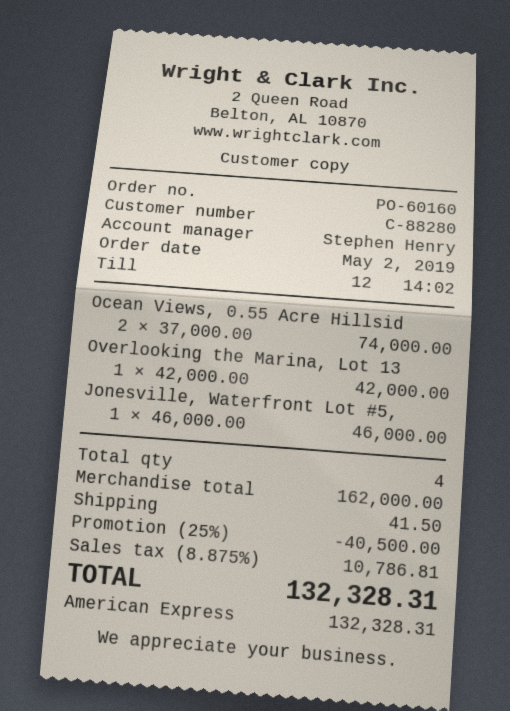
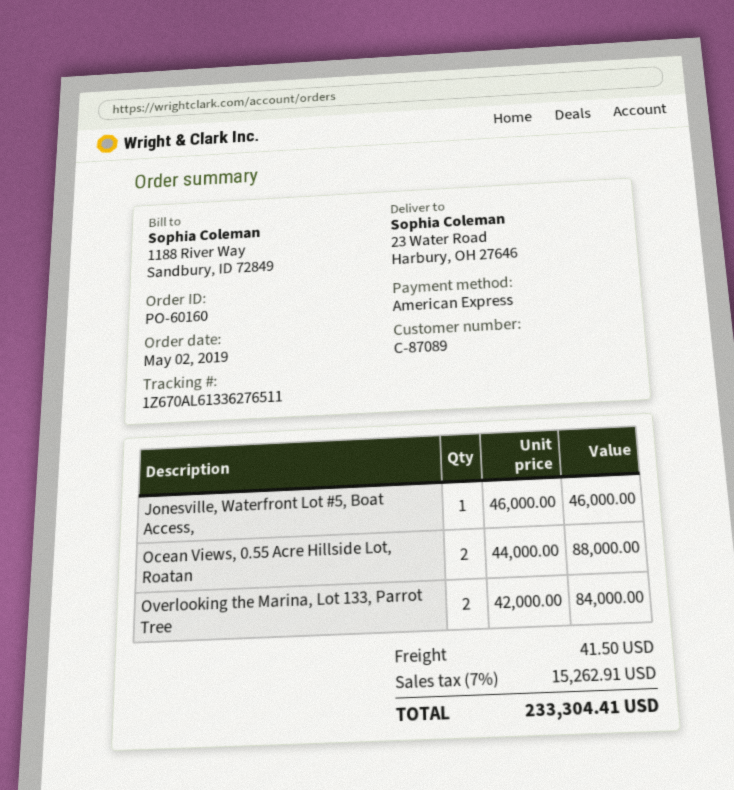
customer number: C-88280 -> C-87089
Ocean Views, 0.55 Acre Hillsid: 2 x 37000.00 = 74000.00 -> 2 x 44000.00 = 88000.00
Overlooking the Marina, Lot 13: 1 x 42000.00 = 42000.00 -> 2 x 42000.00 = 84000.00
discount: 25% = 40500.00 -> none
tax: 8.875% = 10786.81 -> 7% = 15262.91
total: 132328.31 -> 233304.41

